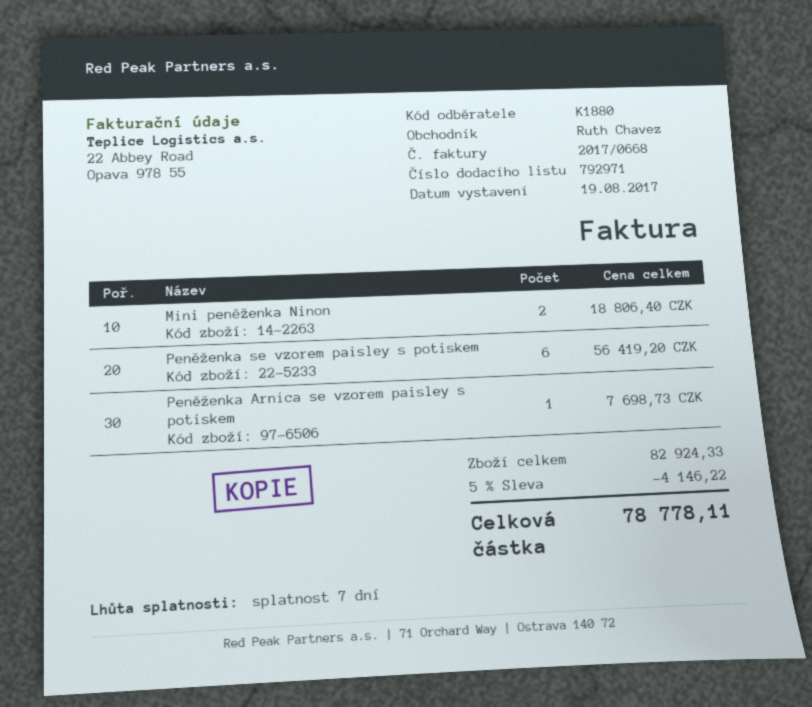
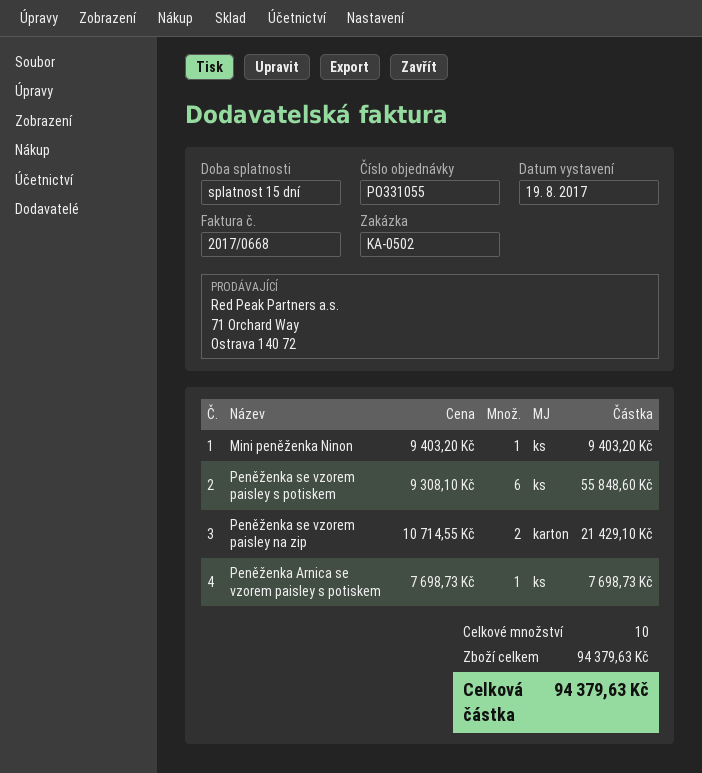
payment terms: 7 days -> 15 days
Mini peněženka Ninon: 2 for 18806.40 -> 1 for 9403.20
Peněženka se vzorem paisley s potiskem: 6 for 56419.20 -> 6 for 55848.60
Peněženka se vzorem paisley na zip: none -> 2 for 21429.10
subtotal: 82924.33 -> 94379.63
discount: 5% = 4146.22 -> none
total: 78778.11 -> 94379.63

